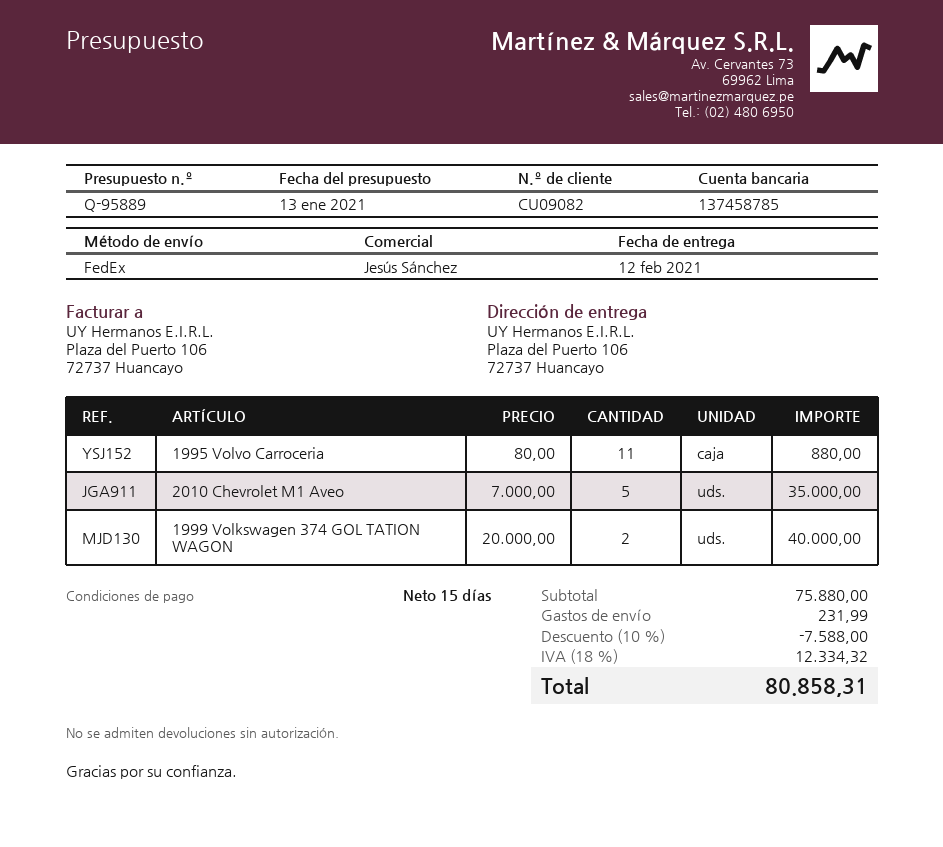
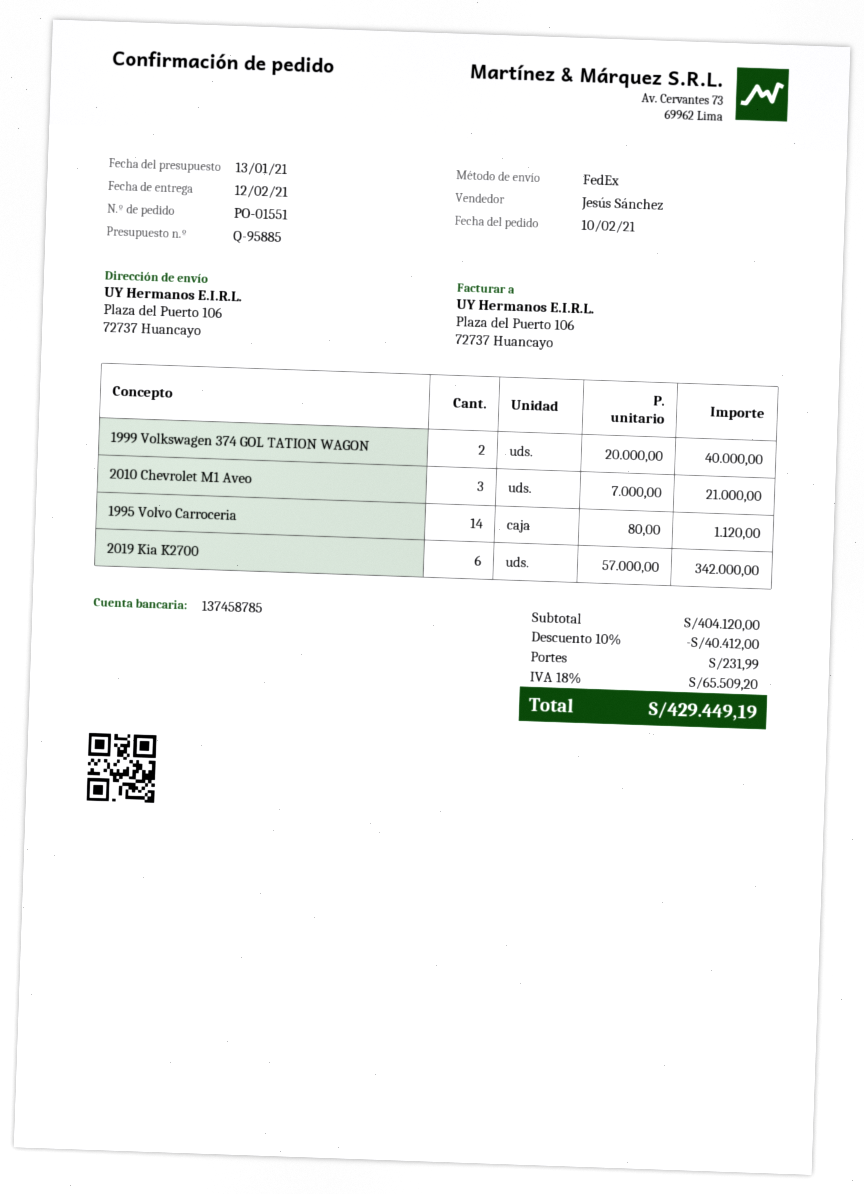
quote number: Q-95889 -> Q-95885
1995 Volvo Carroceria: 11 x 80.00 = 880.00 -> 14 x 80.00 = 1120.00
2010 Chevrolet M1 Aveo: 5 x 7000.00 = 35000.00 -> 3 x 7000.00 = 21000.00
2019 Kia K2700: none -> 6 x 57000.00 = 342000.00
subtotal: 75880.00 -> 404120.00
discount: 10% = 7588.00 -> 10% = 40412.00
tax: 18% = 12334.32 -> 18% = 65509.20
total: 80858.31 -> 429449.19

